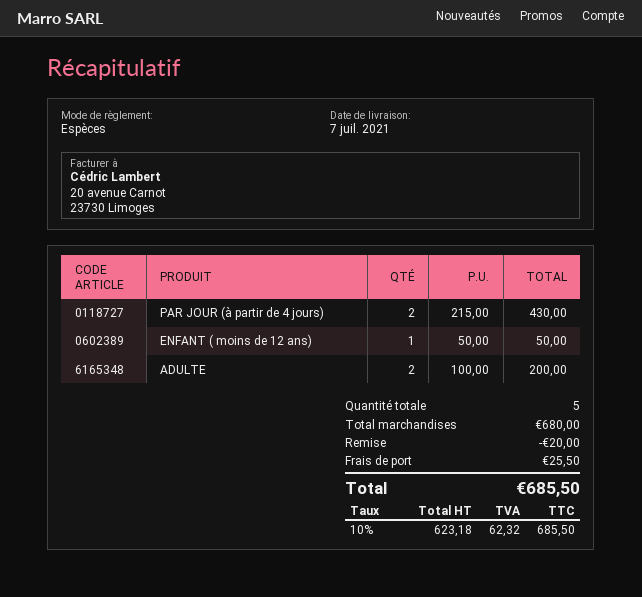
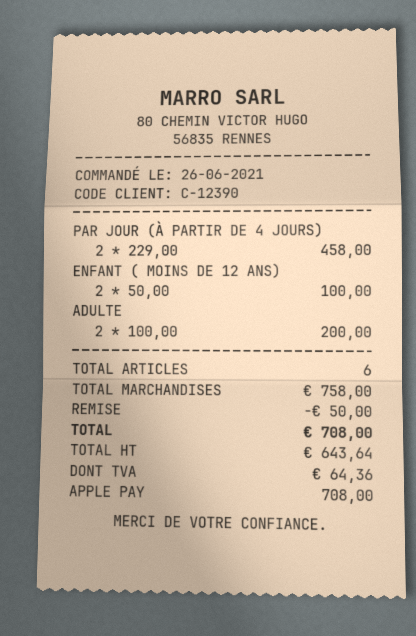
payment method: cash -> Apple Pay
PAR JOUR (à partir de 4 jours): 2 x 215.00 = 430.00 -> 2 x 229.00 = 458.00
ENFANT ( moins de 12 ans): 1 x 50.00 = 50.00 -> 2 x 50.00 = 100.00
total quantity: 5 -> 6
subtotal: 680.00 -> 758.00
discount: 20.00 -> 50.00
shipping: 25.50 -> none
net: 623.18 -> 643.64
tax: 62.32 -> 64.36
total: 685.50 -> 708.00

